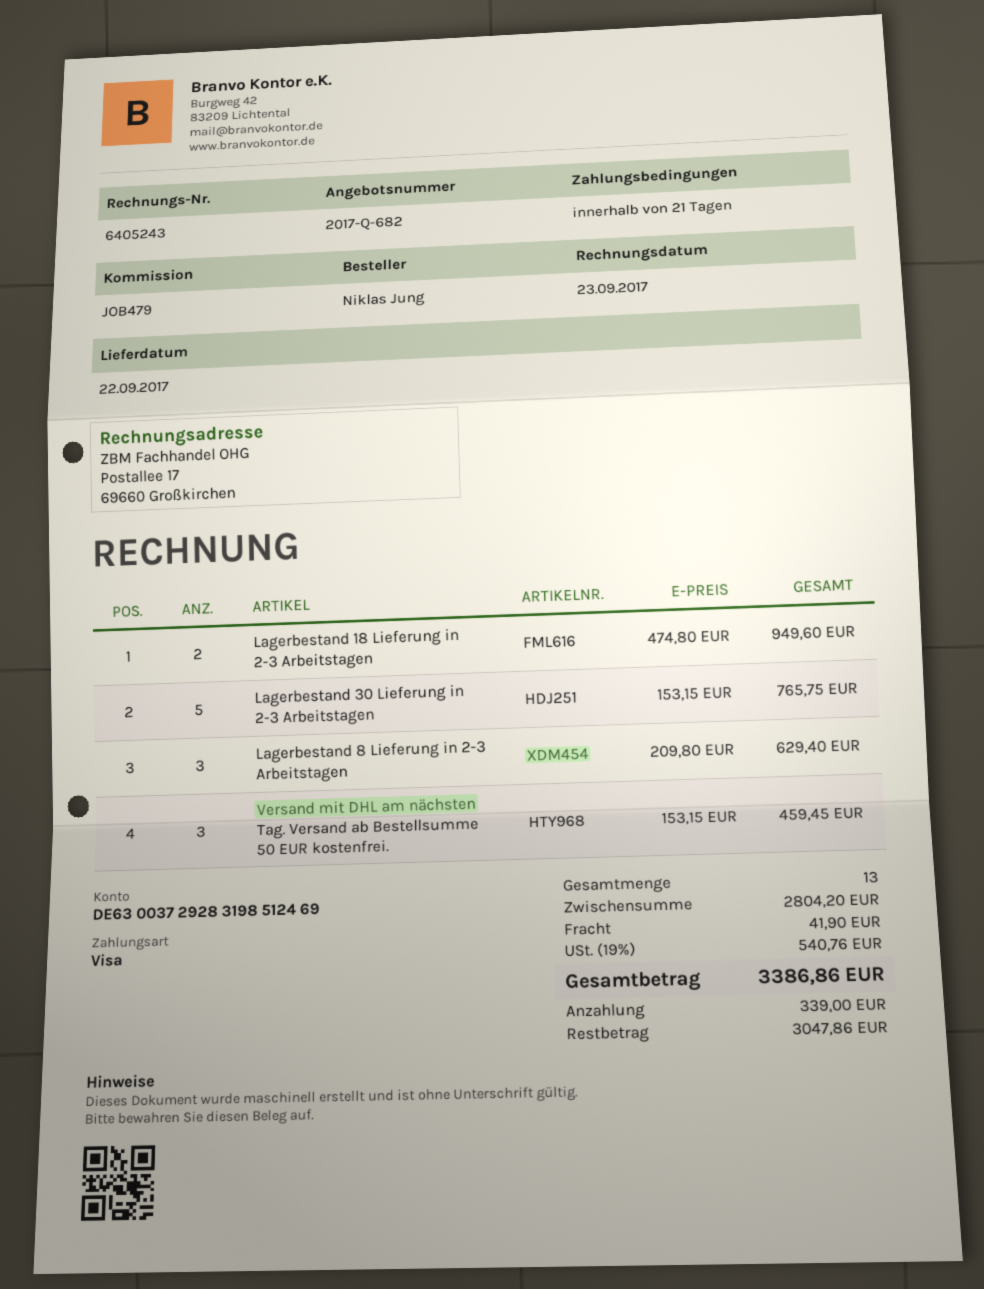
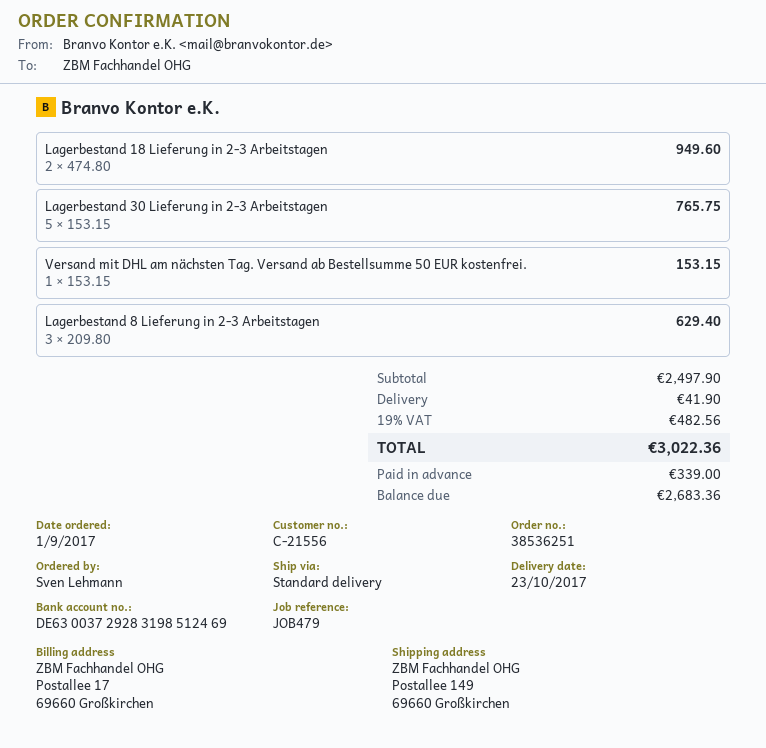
delivery date: 2017-09-22 -> 2017-10-23
ordered by: Niklas Jung -> Sven Lehmann
Versand mit DHL am nächsten Tag. Versand ab Bestellsumme 50 EUR kostenfrei.: 3 x 153.15 = 459.45 -> 1 x 153.15 = 153.15
subtotal: 2804.20 -> 2497.90
tax: 19% = 540.76 -> 19% = 482.56
total: 3386.86 -> 3022.36
balance: 3047.86 -> 2683.36

